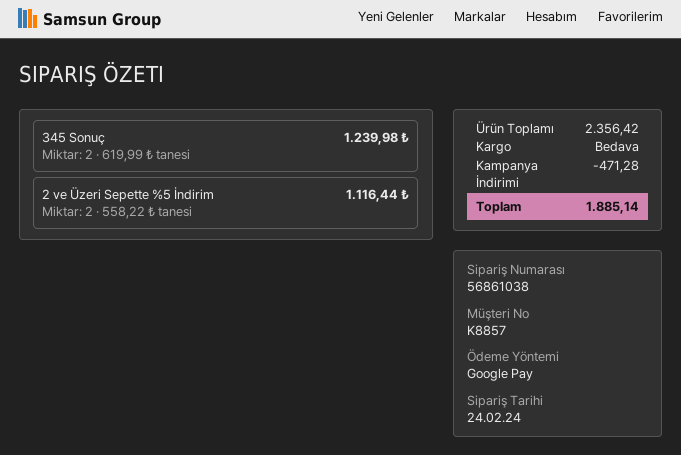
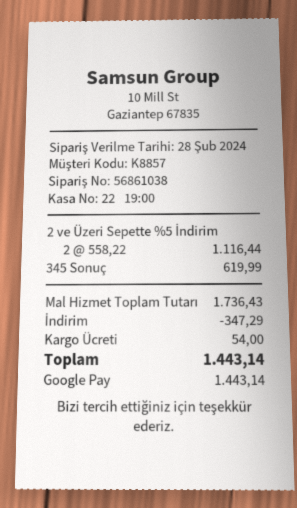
order date: 2024-02-24 -> 2024-02-28
345 Sonuç: 2 x 619.99 = 1239.98 -> 1 x 619.99 = 619.99
subtotal: 2356.42 -> 1736.43
discount: 471.28 -> 347.29
shipping: 0.00 -> 54.00
total: 1885.14 -> 1443.14

